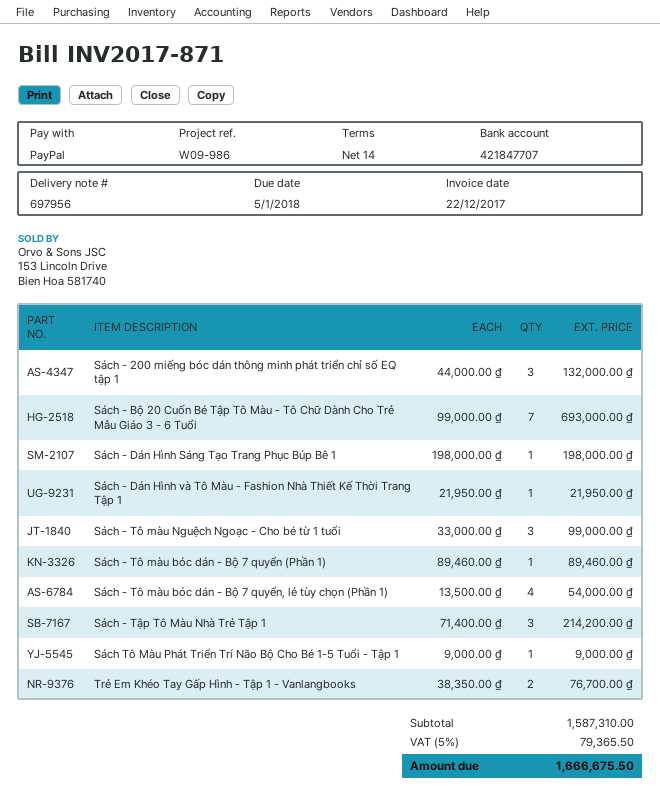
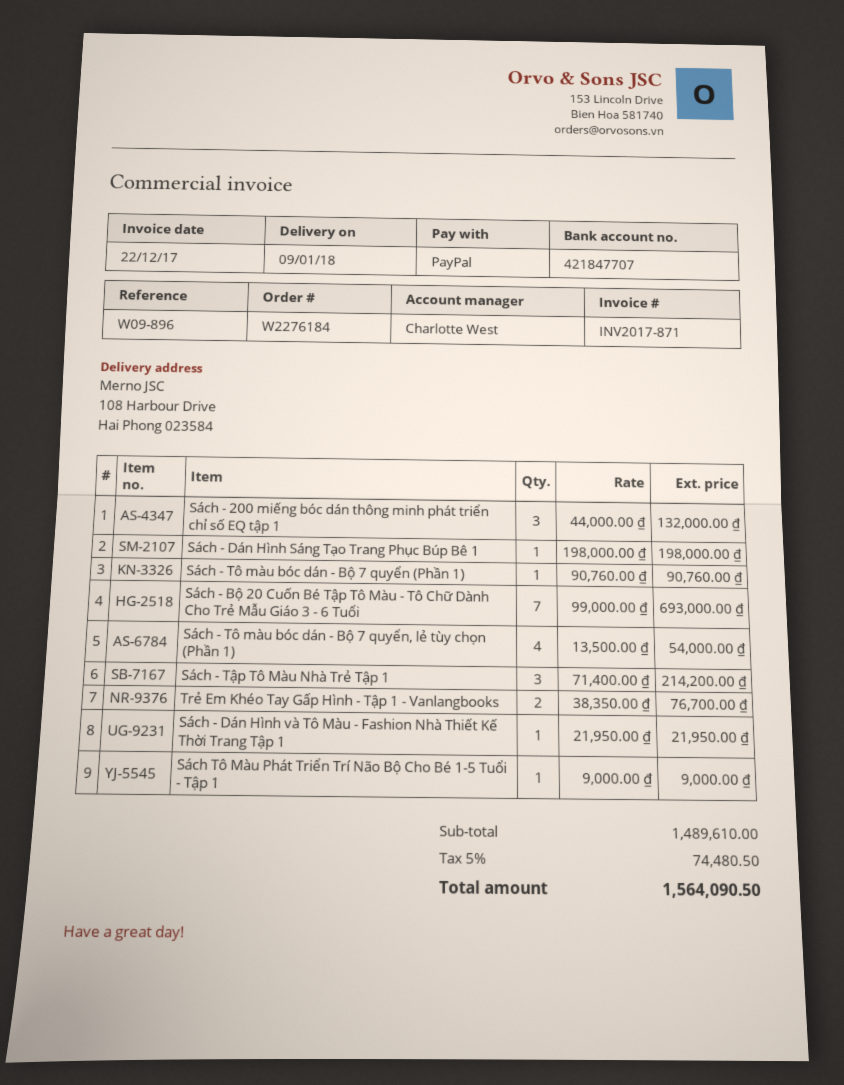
reference: W09-986 -> W09-896
Sách - Tô màu Nguệch Ngoạc - Cho bé từ 1 tuổi: 3 x 33000.00 = 99000.00 -> none
Sách - Tô màu bóc dán - Bộ 7 quyển (Phần 1): 1 x 89460.00 = 89460.00 -> 1 x 90760.00 = 90760.00
subtotal: 1587310.00 -> 1489610.00
tax: 5% = 79365.50 -> 5% = 74480.50
total: 1666675.50 -> 1564090.50

